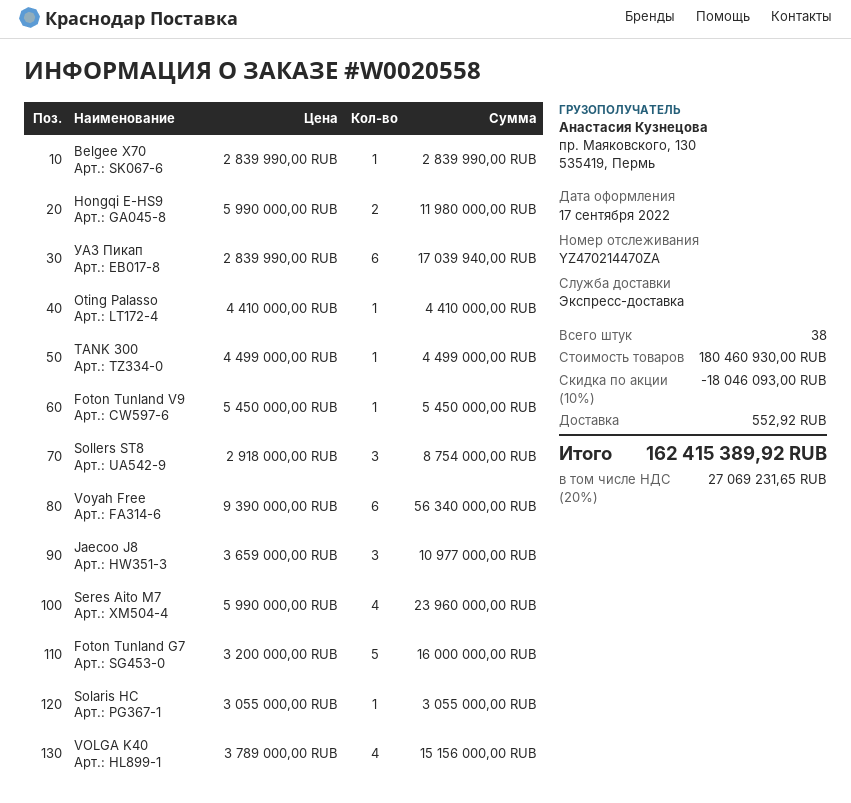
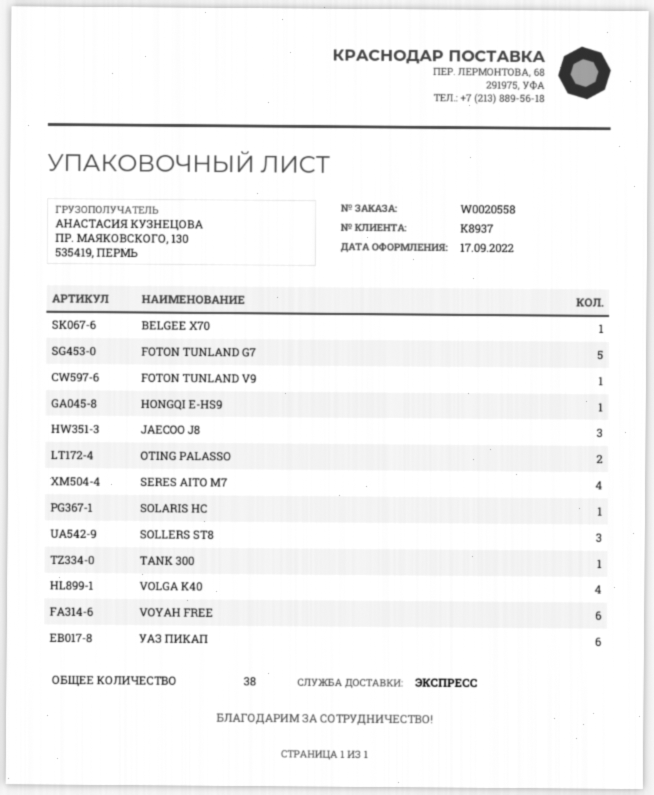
Hongqi E-HS9: 2 -> 1
Oting Palasso: 1 -> 2

